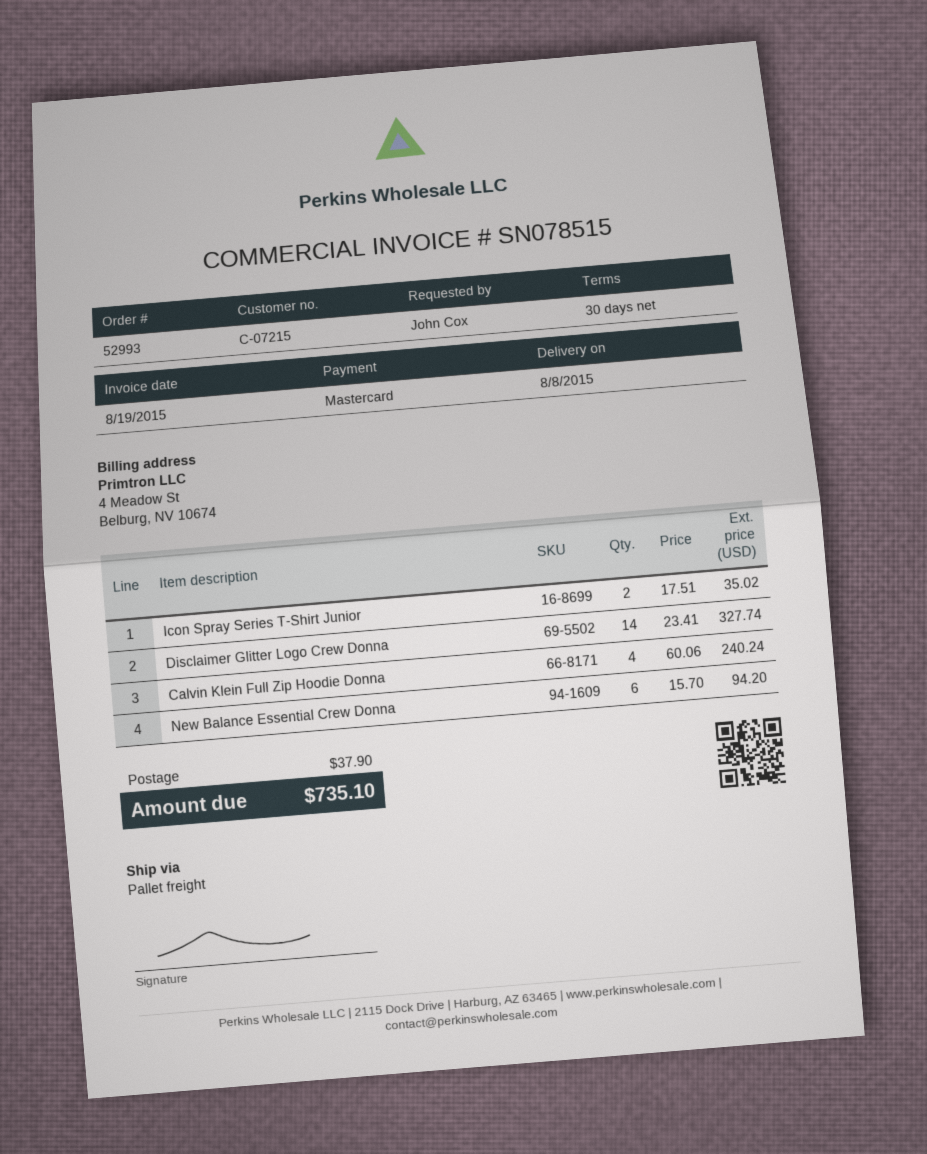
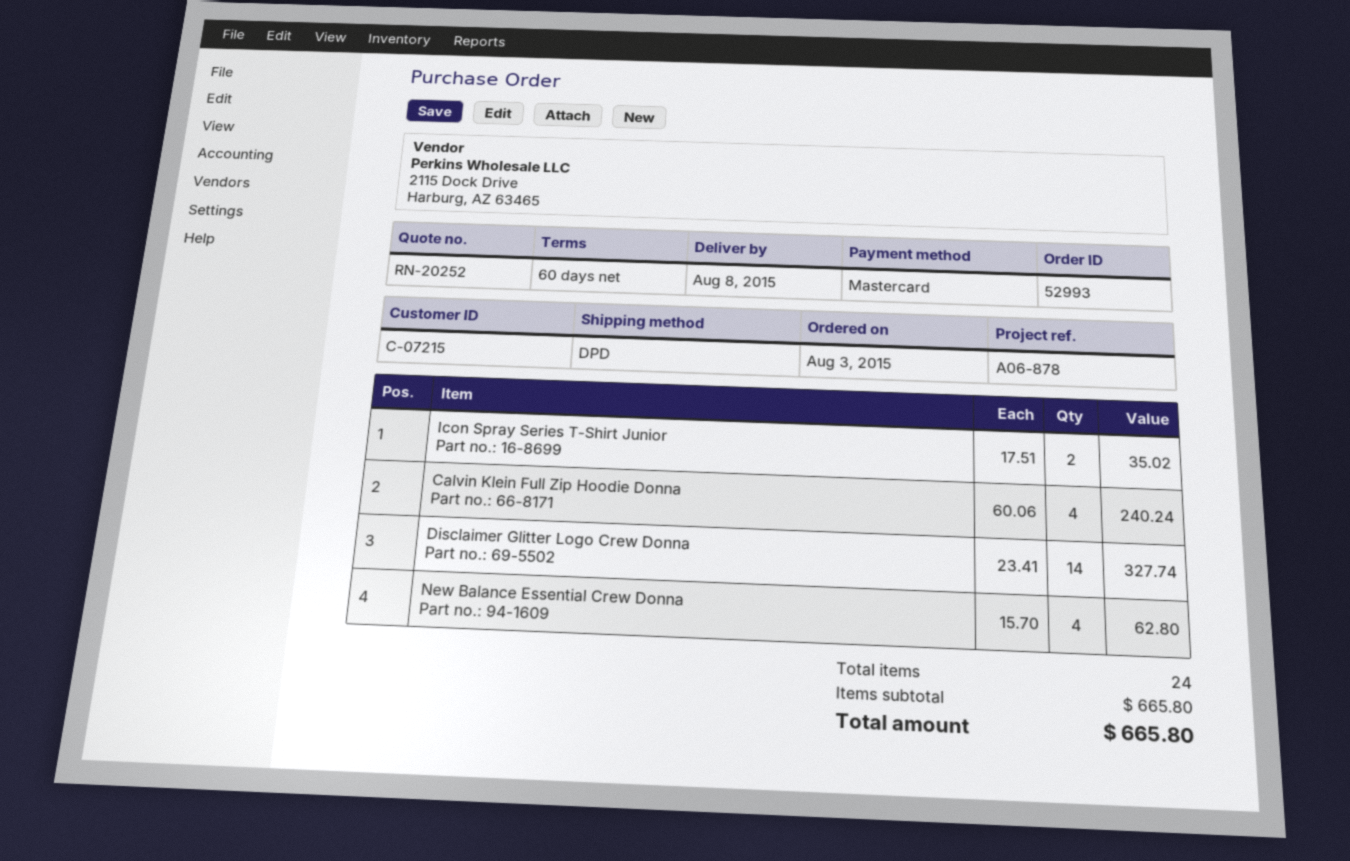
payment terms: 30 days -> 60 days
shipping method: pallet freight -> DPD
New Balance Essential Crew Donna: 6 x 15.70 = 94.20 -> 4 x 15.70 = 62.80
shipping: 37.90 -> none
total: 735.10 -> 665.80

